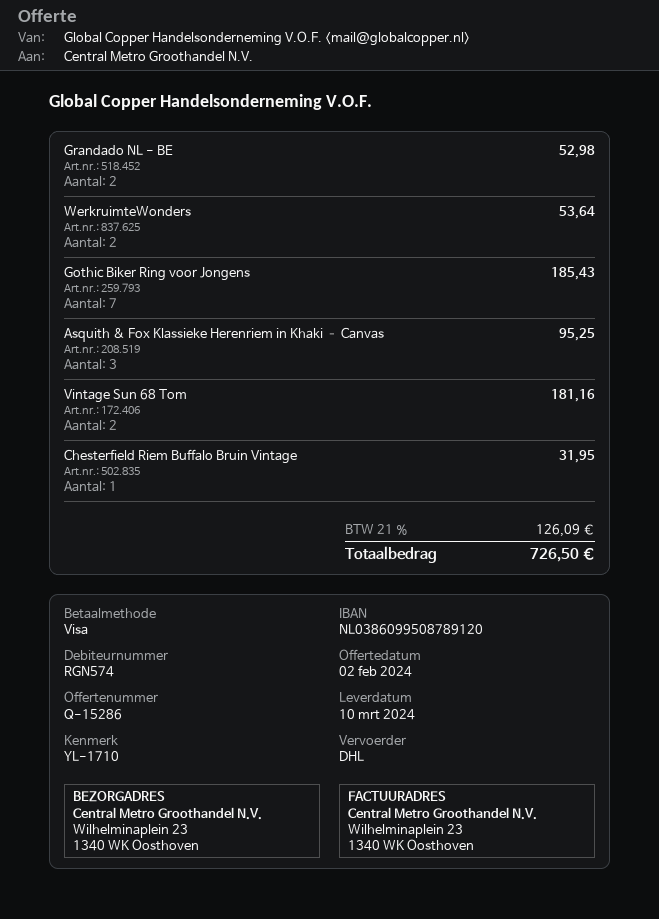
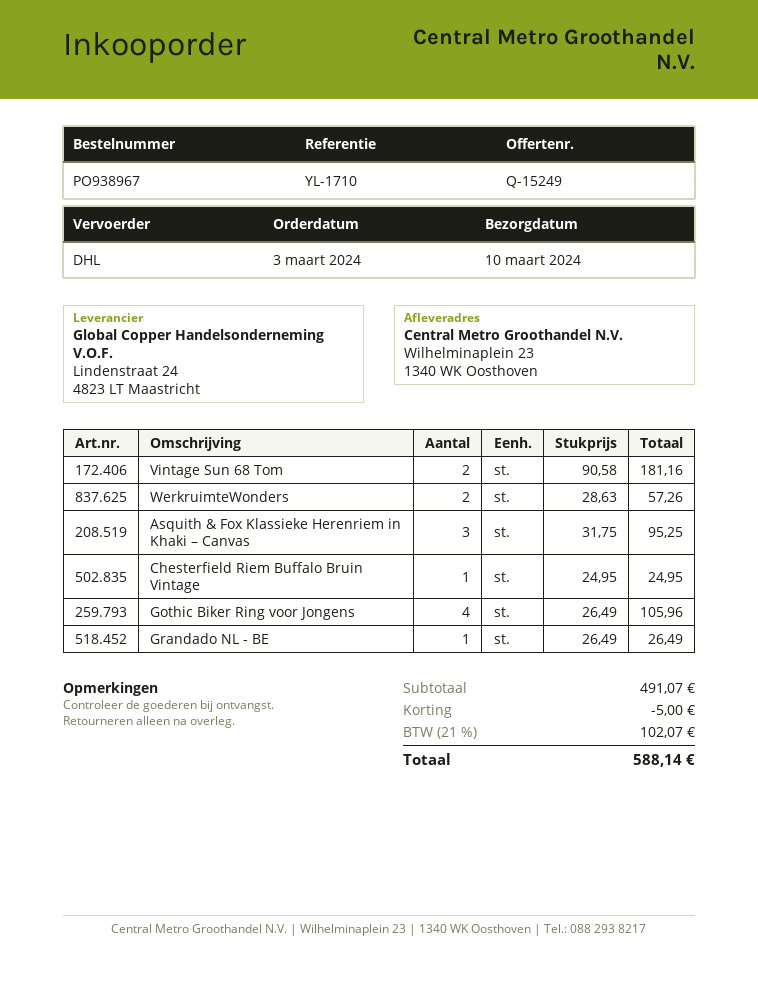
quote number: Q-15286 -> Q-15249
Grandado NL - BE: 2 for 52.98 -> 1 for 26.49
WerkruimteWonders: 2 for 53.64 -> 2 for 57.26
Gothic Biker Ring voor Jongens: 7 for 185.43 -> 4 for 105.96
Chesterfield Riem Buffalo Bruin Vintage: 1 for 31.95 -> 1 for 24.95
discount: none -> 5.00
tax: 21% = 126.09 -> 21% = 102.07
total: 726.50 -> 588.14

